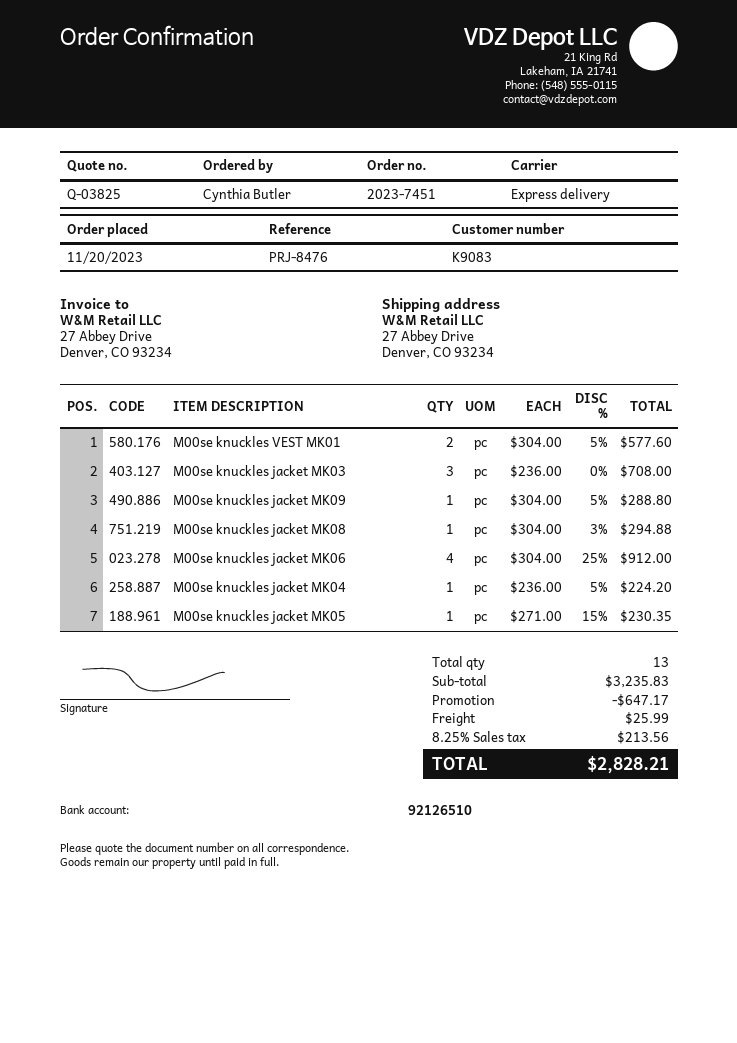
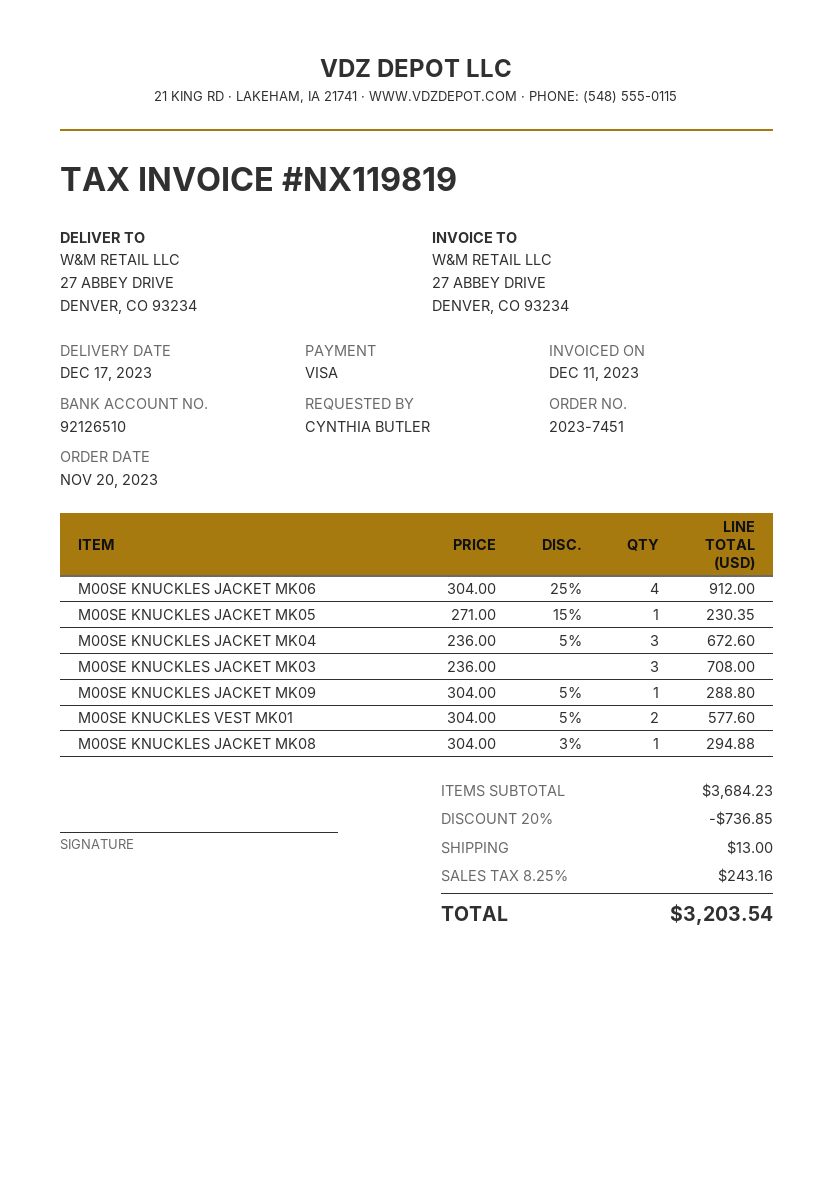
M00se knuckles jacket MK04: 1 x 236.00 - 5% = 224.20 -> 3 x 236.00 - 5% = 672.60
subtotal: 3235.83 -> 3684.23
discount: 647.17 -> 736.85
shipping: 25.99 -> 13.00
tax: 8.25% = 213.56 -> 8.25% = 243.16
total: 2828.21 -> 3203.54

